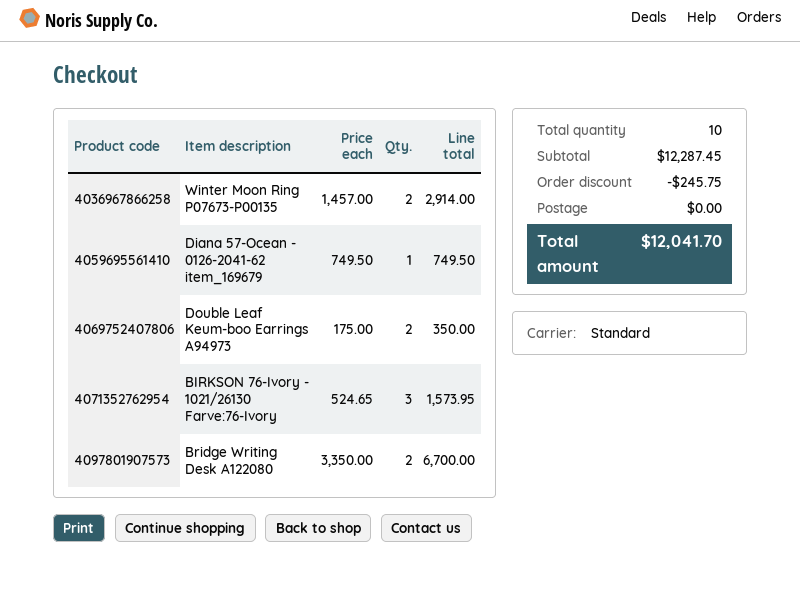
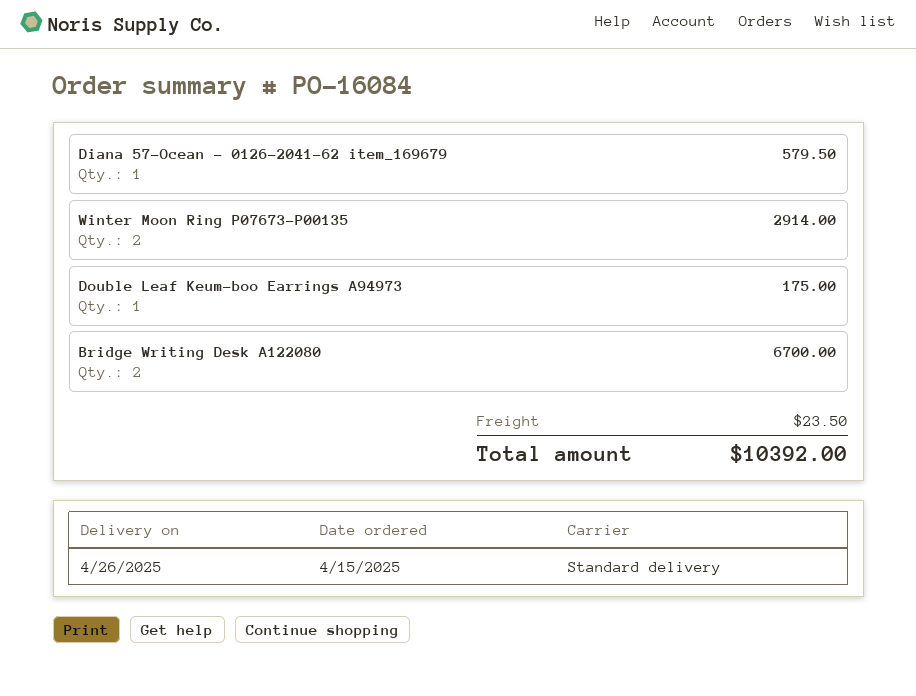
Diana 57-Ocean - 0126-2041-62 item_169679: 1 for 749.50 -> 1 for 579.50
Double Leaf Keum-boo Earrings A94973: 2 for 350.00 -> 1 for 175.00
BIRKSON 76-Ivory - 1021/26130 Farve:76-Ivory: 3 for 1573.95 -> none
discount: 245.75 -> none
shipping: 0.00 -> 23.50
total: 12041.70 -> 10392.00

